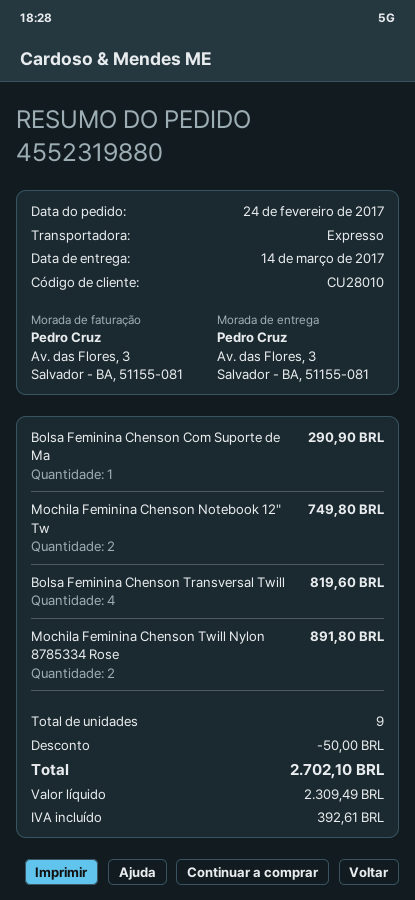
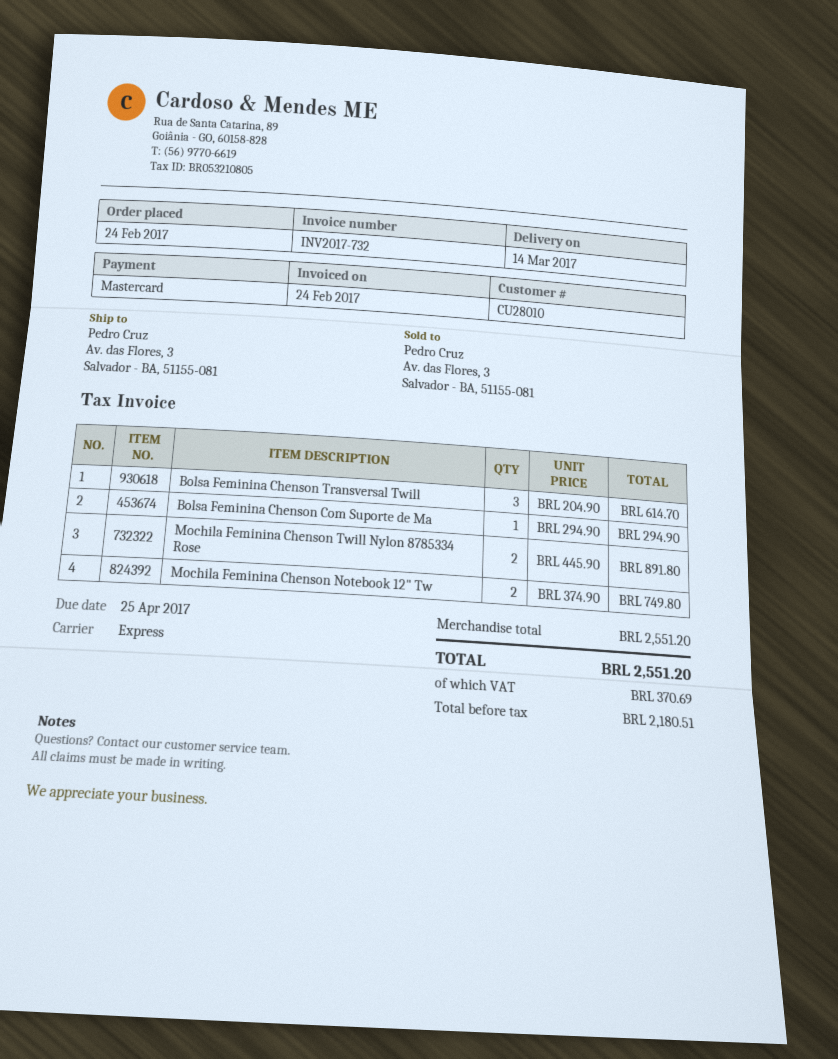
Bolsa Feminina Chenson Com Suporte de Ma: 1 for 290.90 -> 1 for 294.90
Bolsa Feminina Chenson Transversal Twill: 4 for 819.60 -> 3 for 614.70
discount: 50.00 -> none
net: 2309.49 -> 2180.51
tax: 392.61 -> 370.69
total: 2702.10 -> 2551.20

